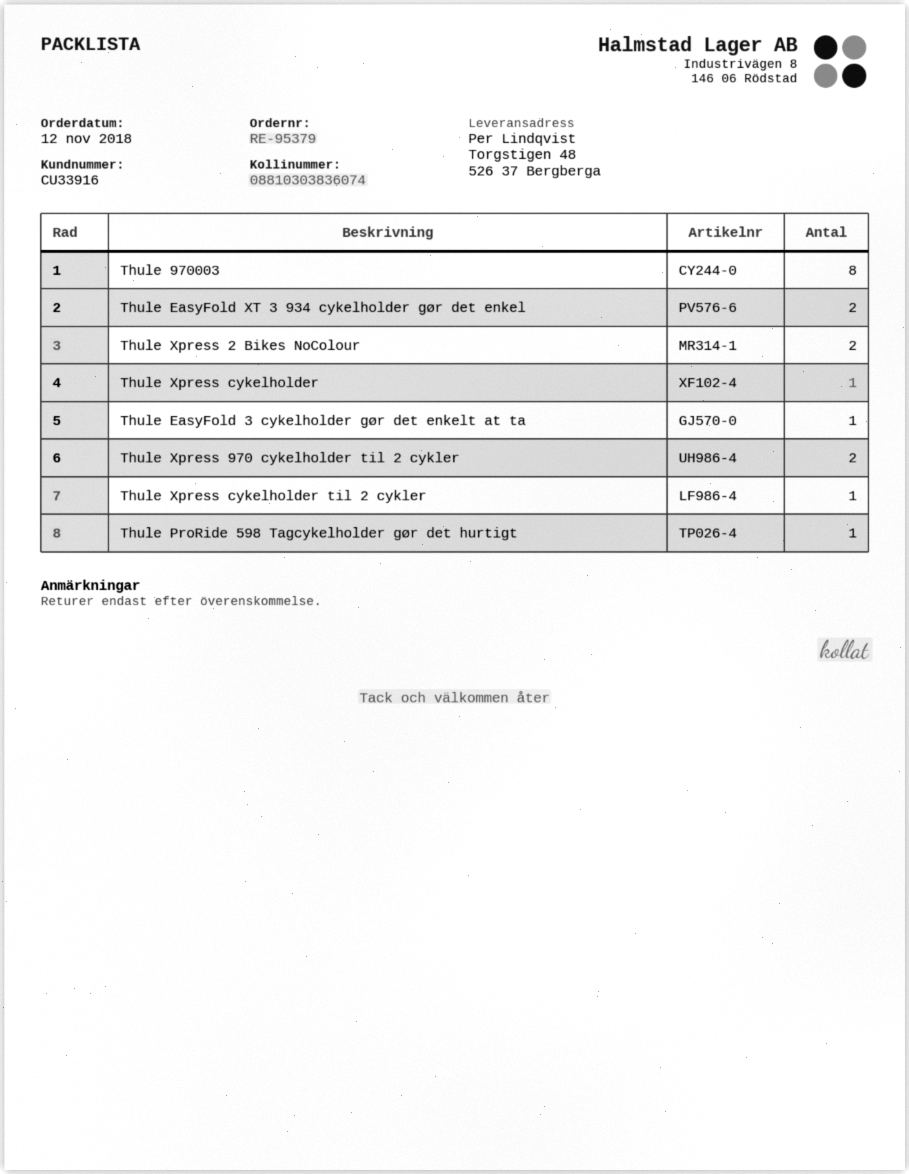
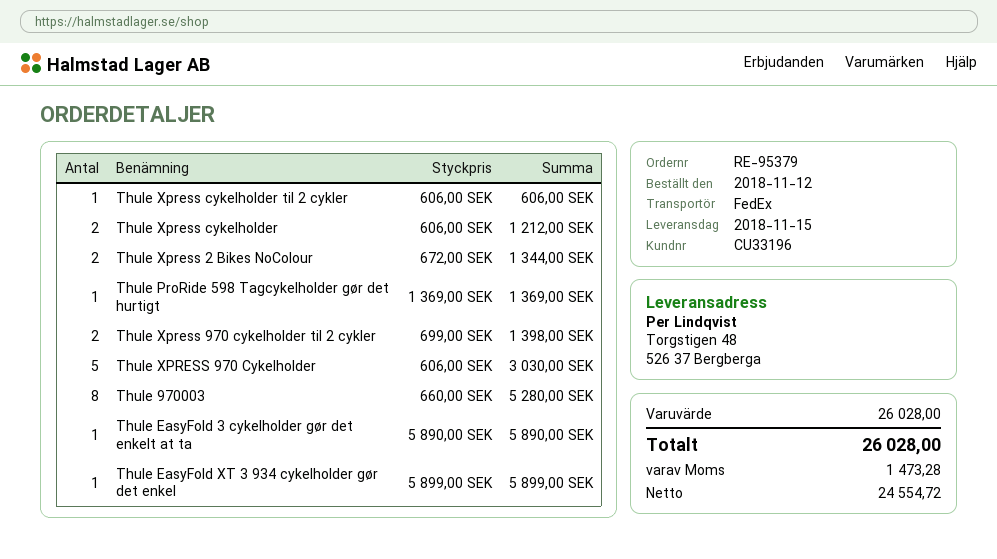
customer number: CU33916 -> CU33196
Thule EasyFold XT 3 934 cykelholder gør det enkel: 2 -> 1
Thule Xpress cykelholder: 1 -> 2
Thule XPRESS 970 Cykelholder: none -> 5

